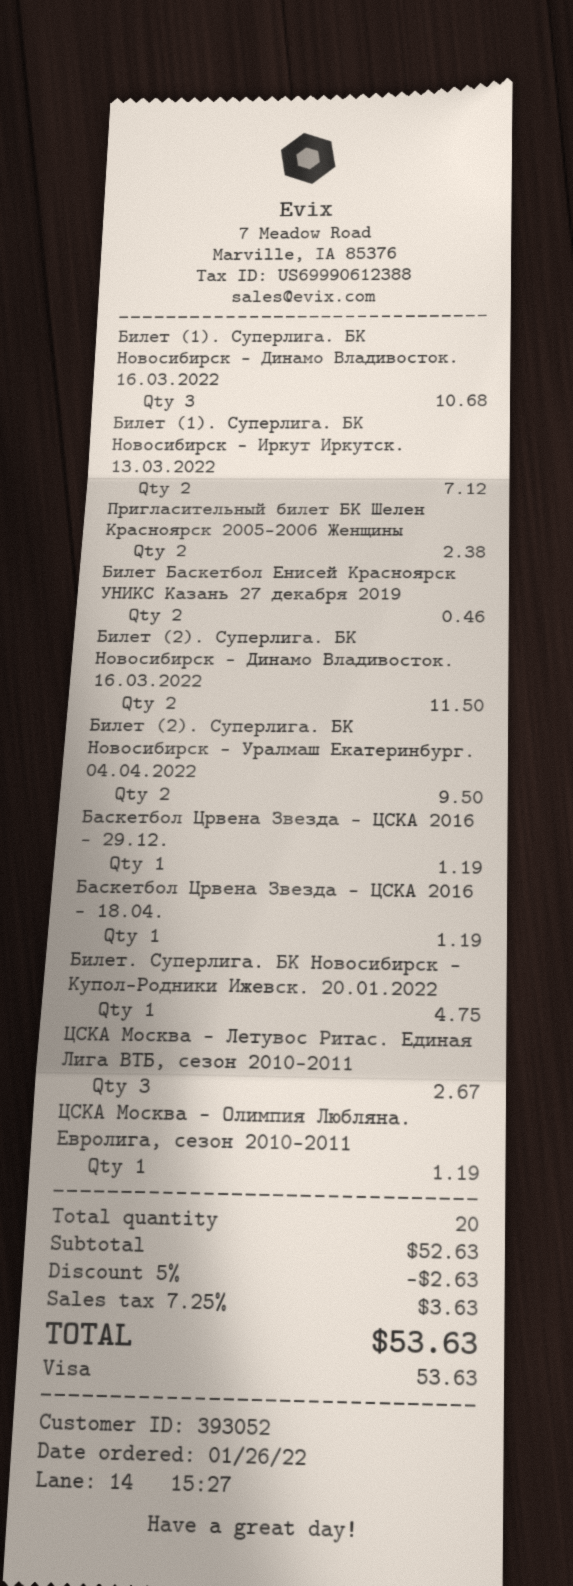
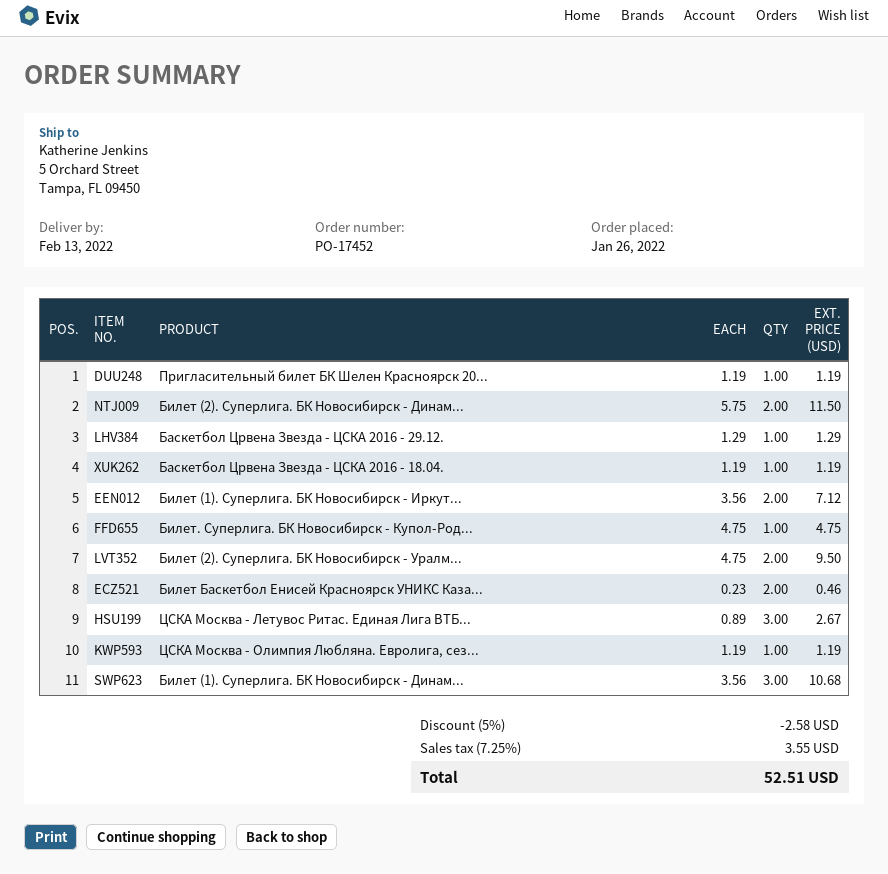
Пригласительный билет БК Шелен Красноярск 2005-2006 Женщины: 2 for 2.38 -> 1 for 1.19
Баскетбол Црвена Звезда - ЦСКА 2016 - 29.12.: 1 for 1.19 -> 1 for 1.29
discount: 5% = 2.63 -> 5% = 2.58
tax: 7.25% = 3.63 -> 7.25% = 3.55
total: 53.63 -> 52.51

